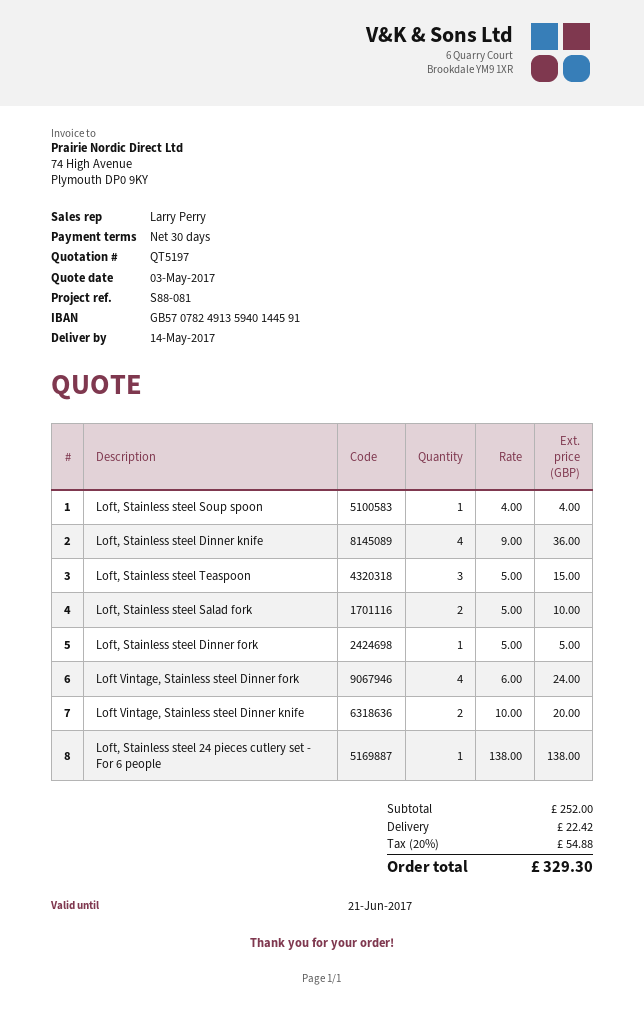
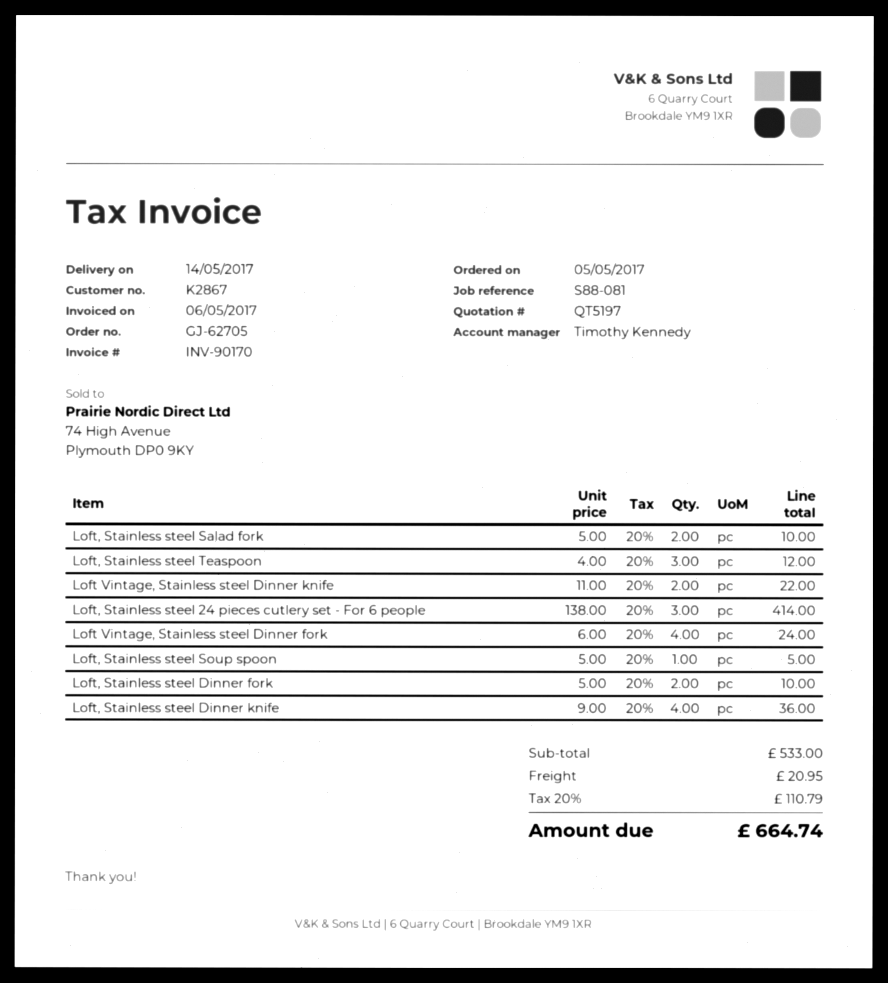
sales rep: Larry Perry -> Timothy Kennedy
Loft, Stainless steel Soup spoon: 1 x 4.00 = 4.00 -> 1 x 5.00 = 5.00
Loft, Stainless steel Teaspoon: 3 x 5.00 = 15.00 -> 3 x 4.00 = 12.00
Loft, Stainless steel Dinner fork: 1 x 5.00 = 5.00 -> 2 x 5.00 = 10.00
Loft Vintage, Stainless steel Dinner knife: 2 x 10.00 = 20.00 -> 2 x 11.00 = 22.00
Loft, Stainless steel 24 pieces cutlery set - For 6 people: 1 x 138.00 = 138.00 -> 3 x 138.00 = 414.00
subtotal: 252.00 -> 533.00
shipping: 22.42 -> 20.95
tax: 20% = 54.88 -> 20% = 110.79
total: 329.30 -> 664.74

